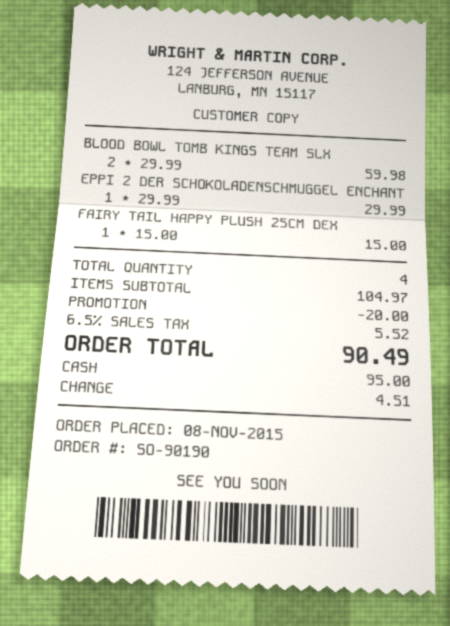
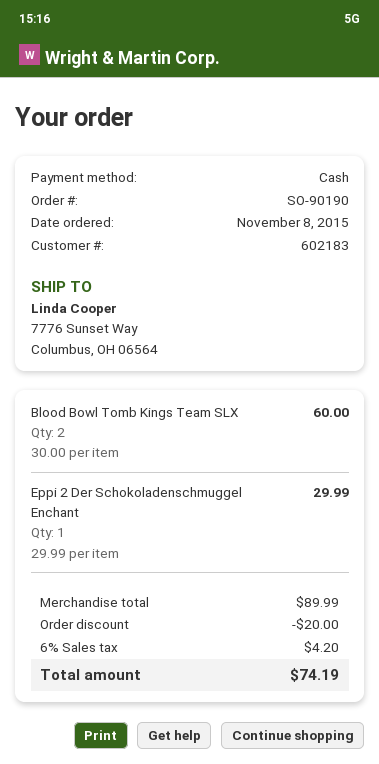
BLOOD BOWL TOMB KINGS TEAM SLX: 2 x 29.99 = 59.98 -> 2 x 30.00 = 60.00
FAIRY TAIL HAPPY PLUSH 25CM DEX: 1 x 15.00 = 15.00 -> none
subtotal: 104.97 -> 89.99
tax: 6.5% = 5.52 -> 6% = 4.20
total: 90.49 -> 74.19

